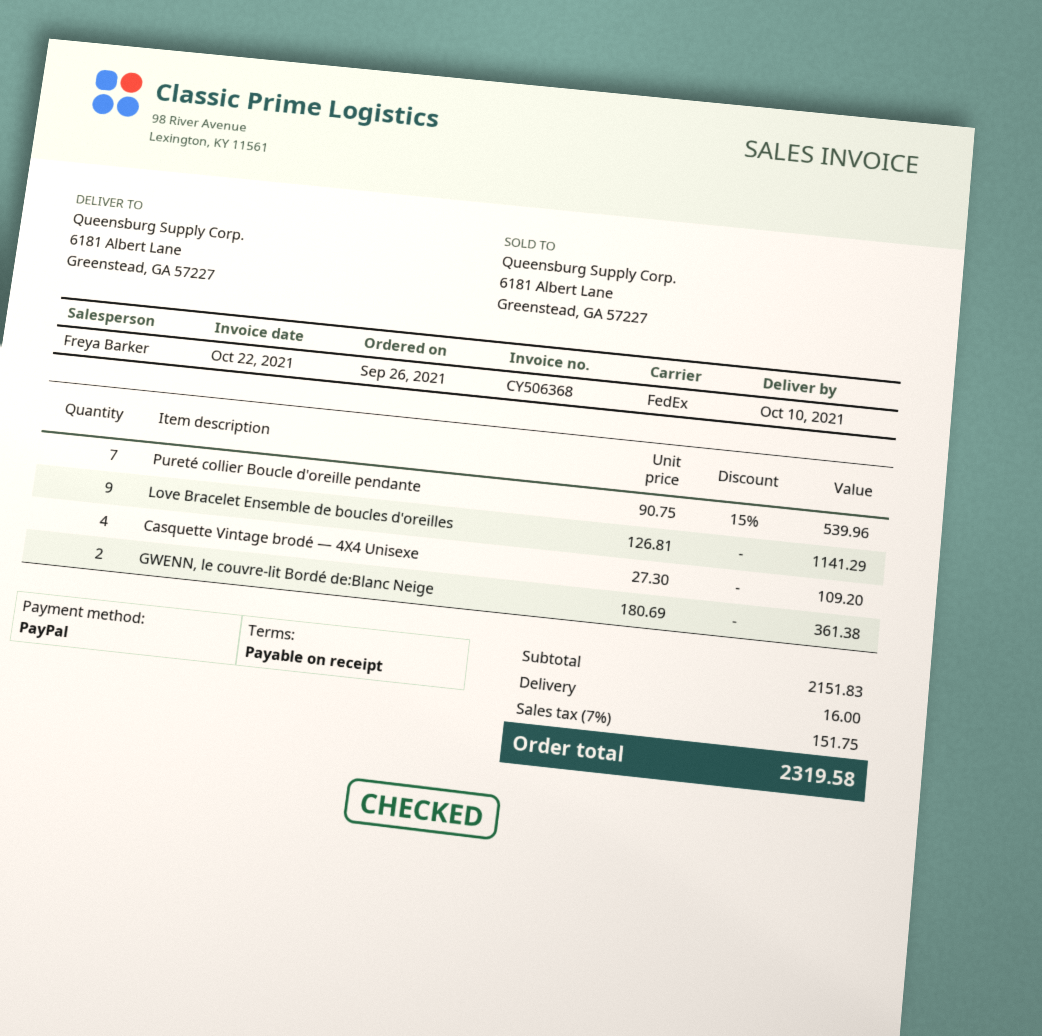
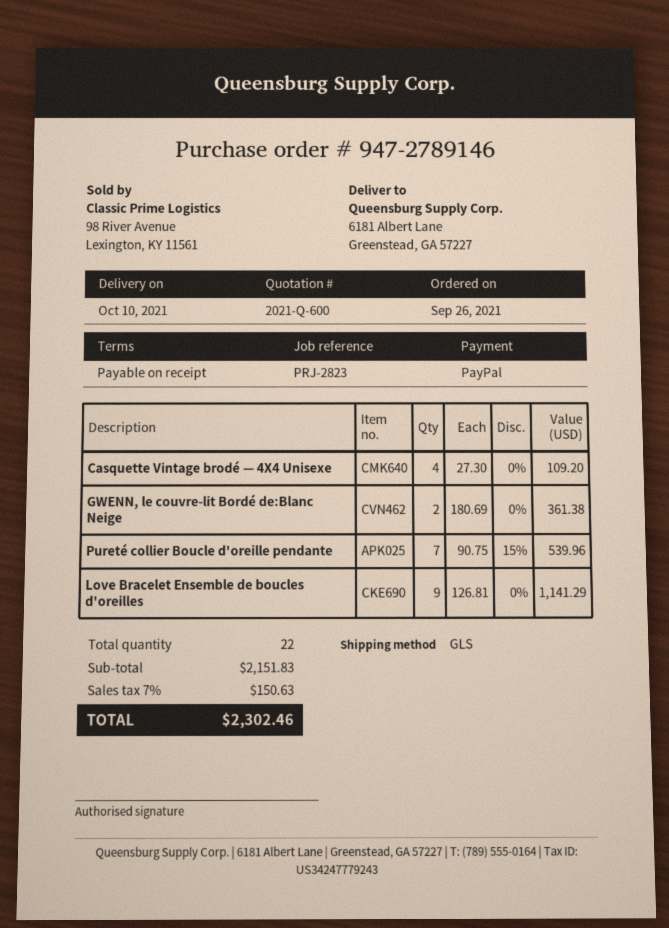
shipping method: FedEx -> GLS
shipping: 16.00 -> none
tax: 7% = 151.75 -> 7% = 150.63
total: 2319.58 -> 2302.46

